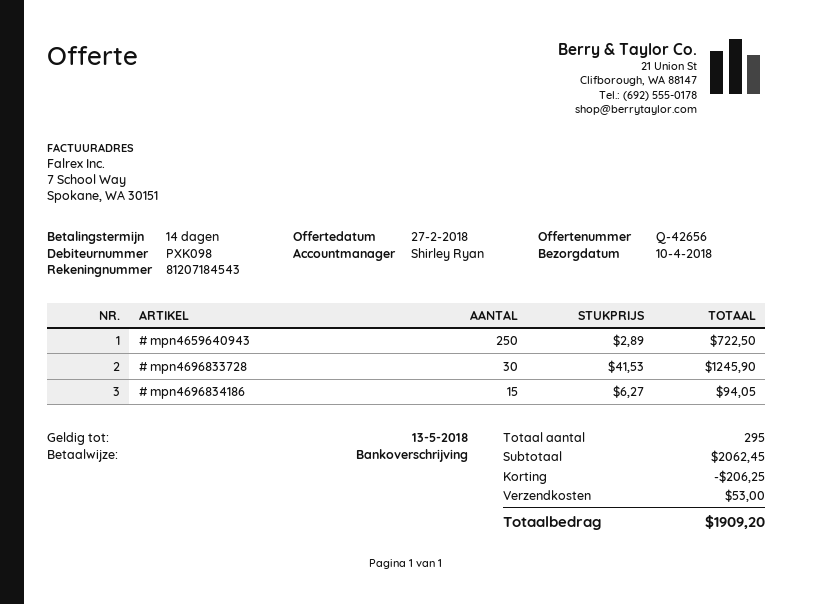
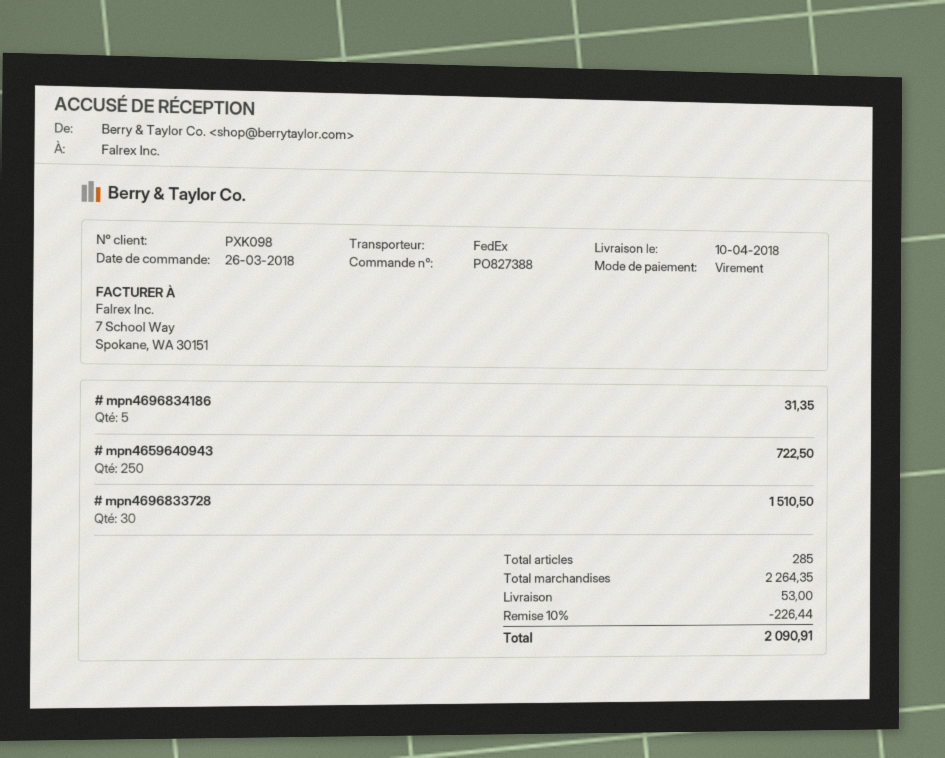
# mpn4696833728: 30 for 1245.90 -> 30 for 1510.50
# mpn4696834186: 15 for 94.05 -> 5 for 31.35
total quantity: 295 -> 285
subtotal: 2062.45 -> 2264.35
discount: 206.25 -> 226.44
total: 1909.20 -> 2090.91

